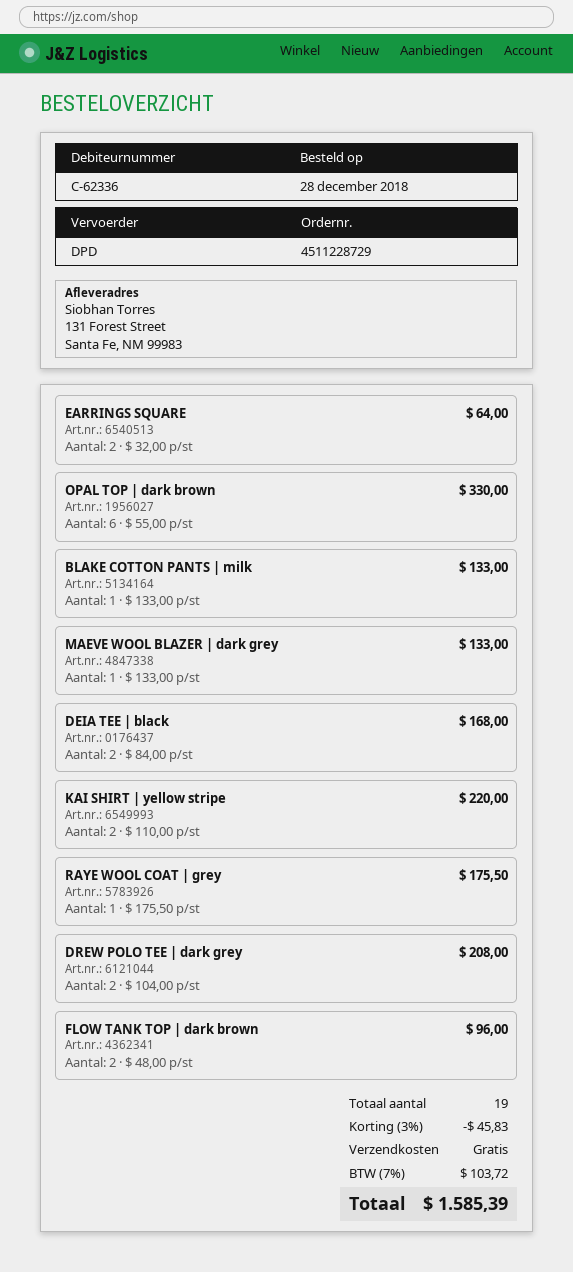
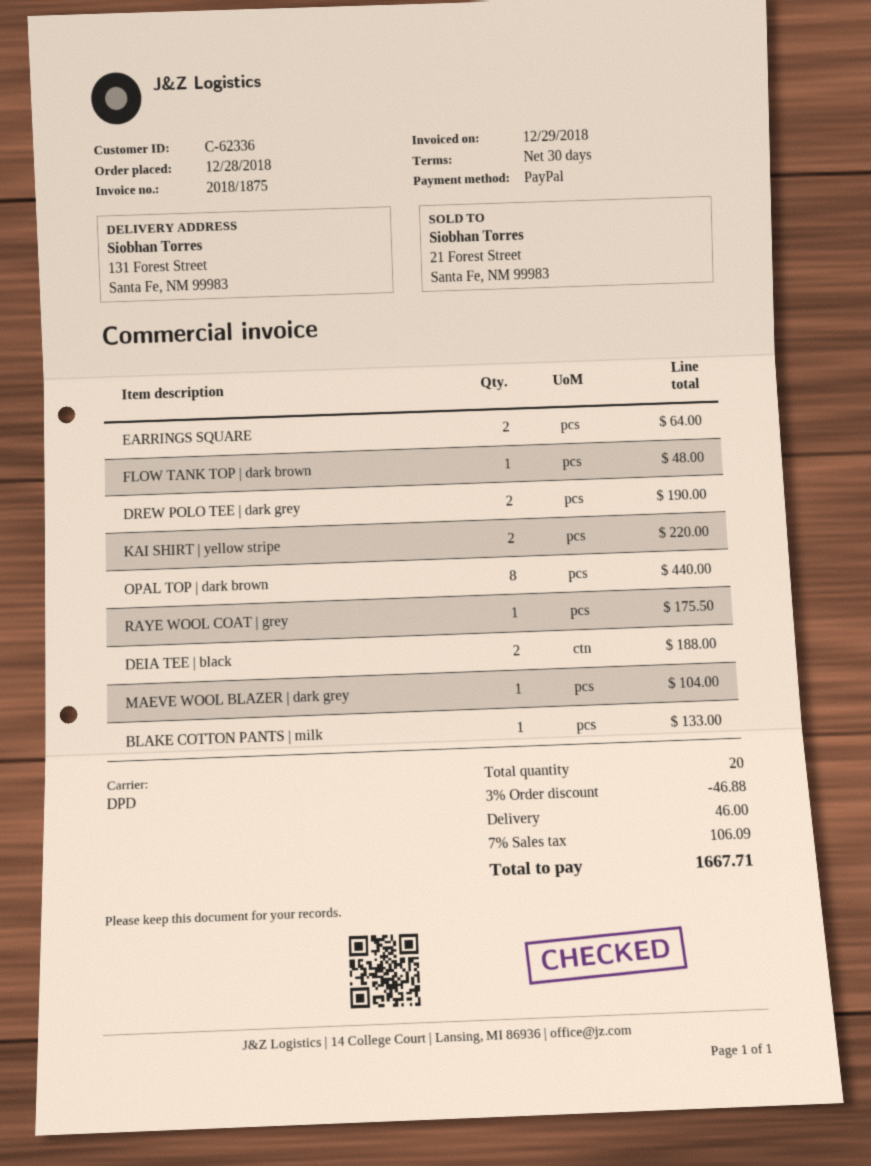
OPAL TOP | dark brown: 6 for 330.00 -> 8 for 440.00
MAEVE WOOL BLAZER | dark grey: 1 for 133.00 -> 1 for 104.00
DEIA TEE | black: 2 for 168.00 -> 2 for 188.00
DREW POLO TEE | dark grey: 2 for 208.00 -> 2 for 190.00
FLOW TANK TOP | dark brown: 2 for 96.00 -> 1 for 48.00
total quantity: 19 -> 20
discount: 3% = 45.83 -> 3% = 46.88
shipping: 0.00 -> 46.00
tax: 7% = 103.72 -> 7% = 106.09
total: 1585.39 -> 1667.71

